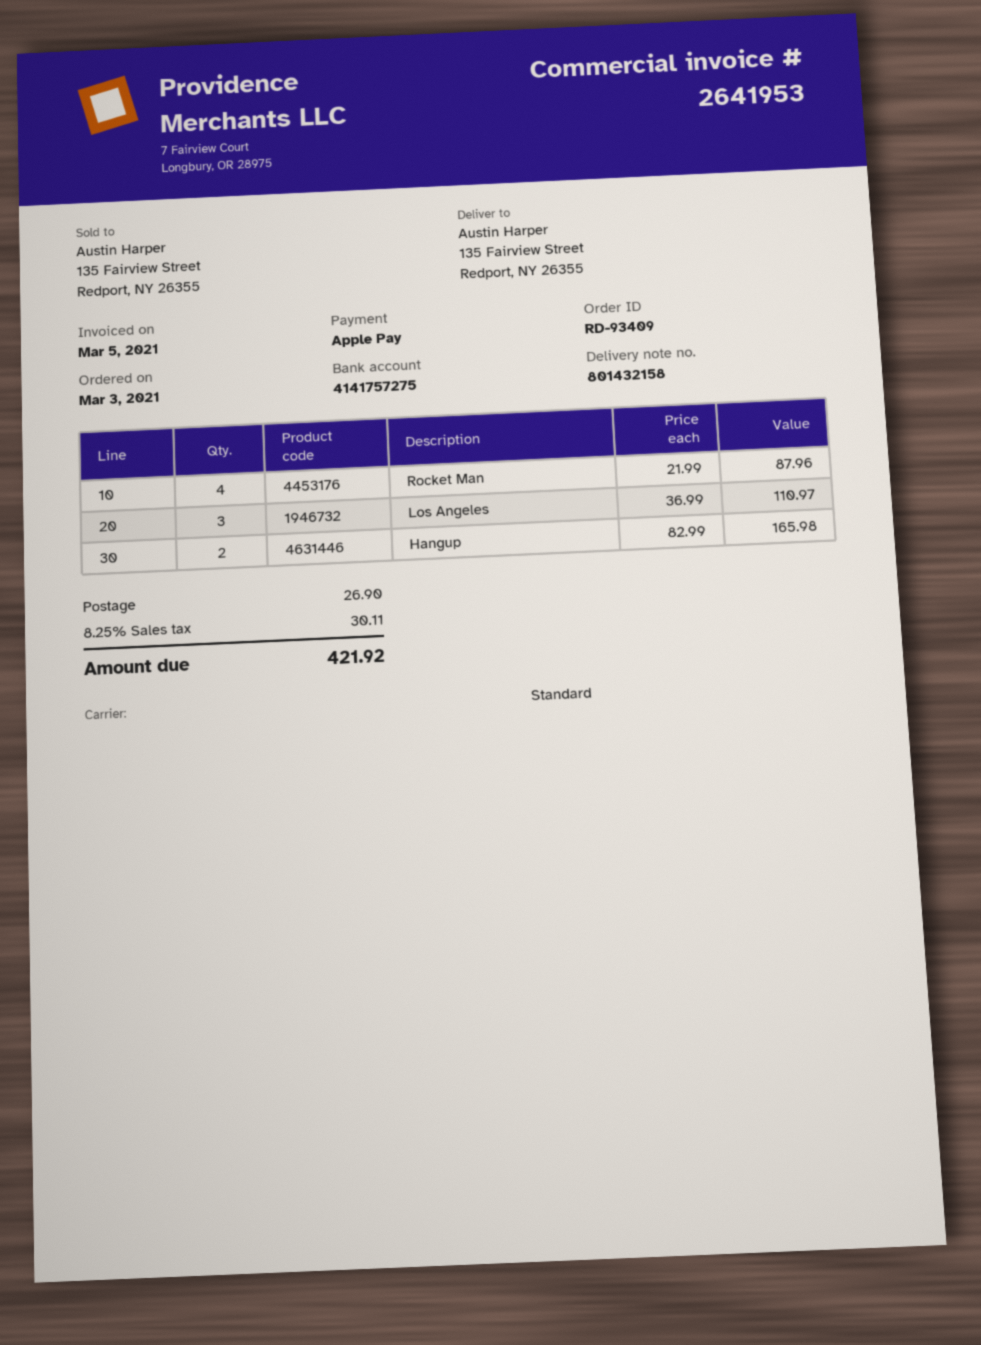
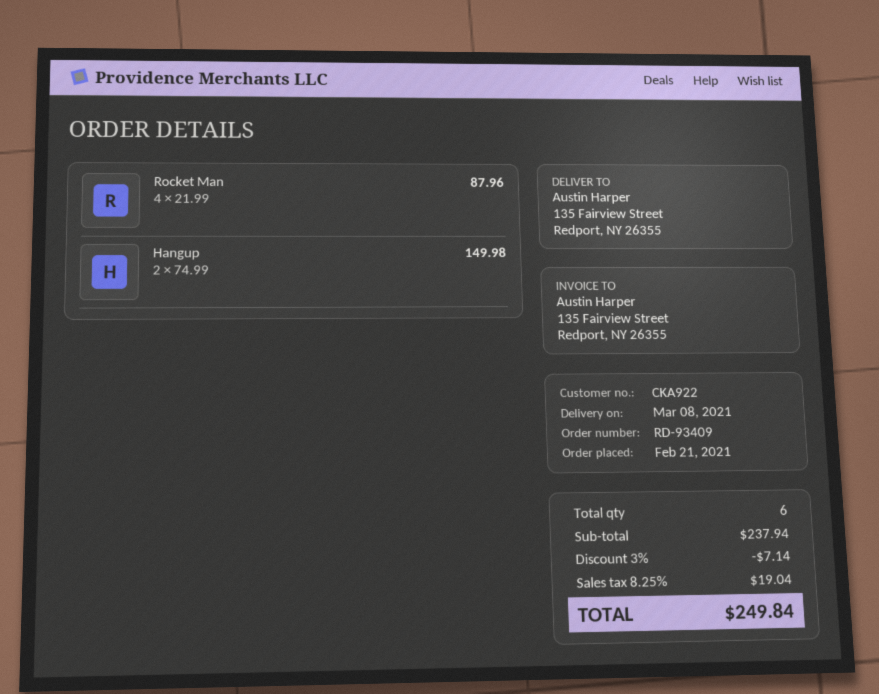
order date: 2021-03-03 -> 2021-02-21
Los Angeles: 3 x 36.99 = 110.97 -> none
Hangup: 2 x 82.99 = 165.98 -> 2 x 74.99 = 149.98
discount: none -> 3% = 7.14
shipping: 26.90 -> none
tax: 8.25% = 30.11 -> 8.25% = 19.04
total: 421.92 -> 249.84

